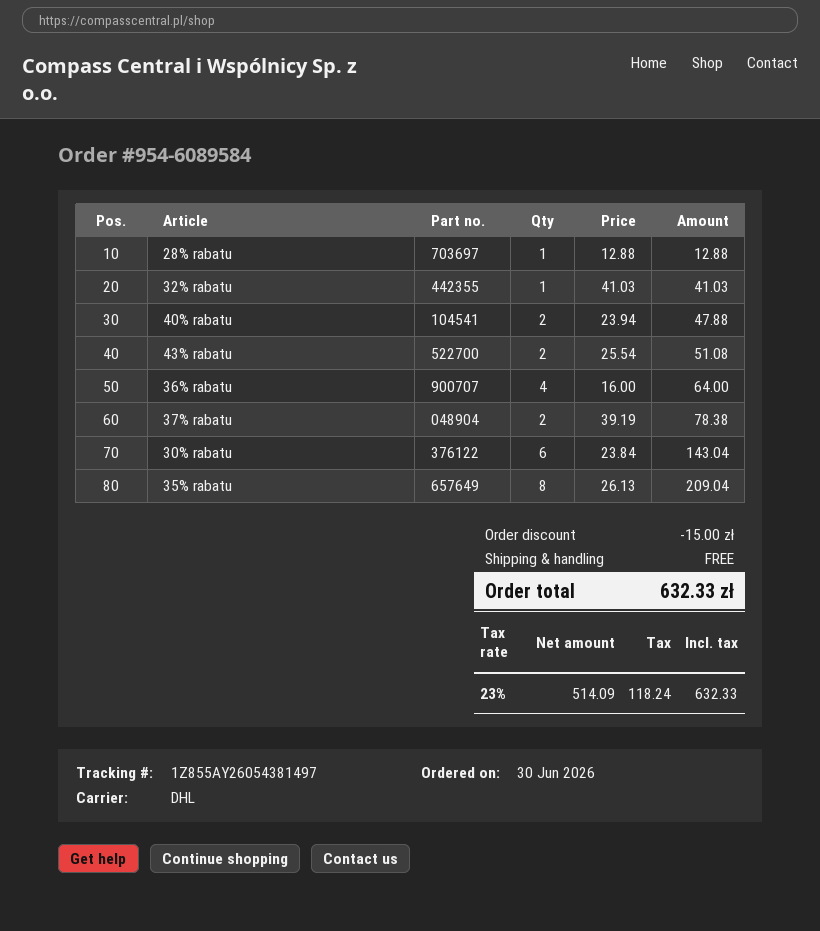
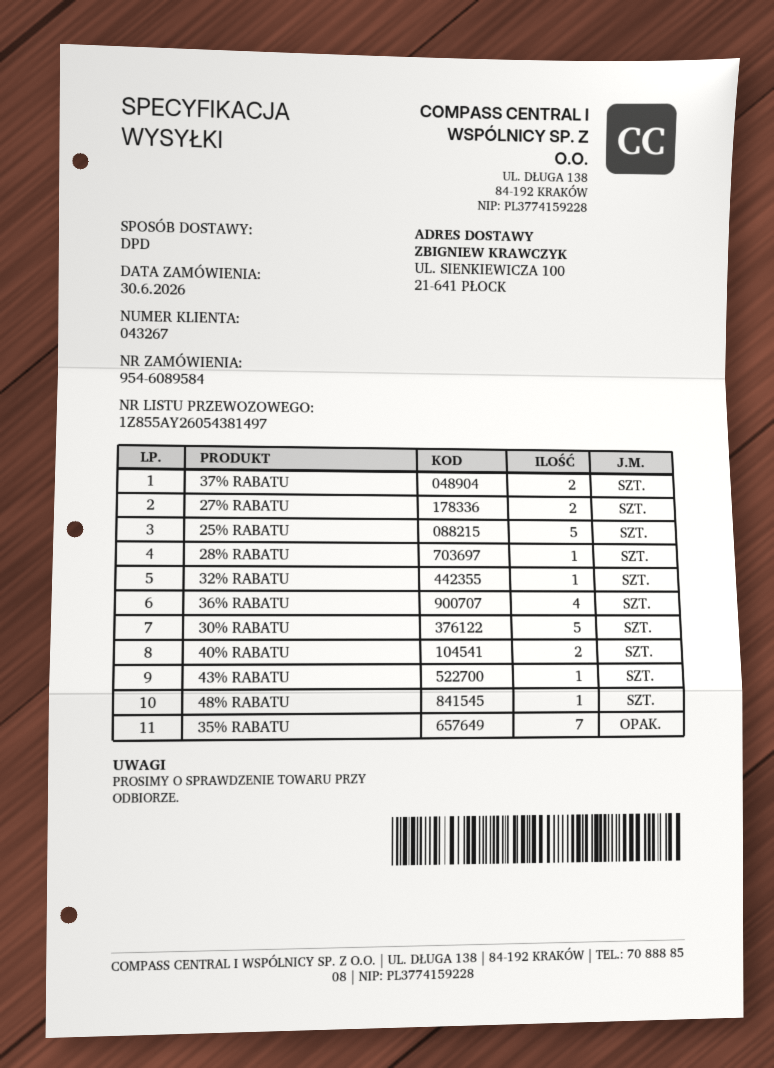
shipping method: DHL -> DPD
43% rabatu: 2 -> 1
30% rabatu: 6 -> 5
35% rabatu: 8 -> 7
27% RABATU: none -> 2
25% RABATU: none -> 5
48% RABATU: none -> 1

